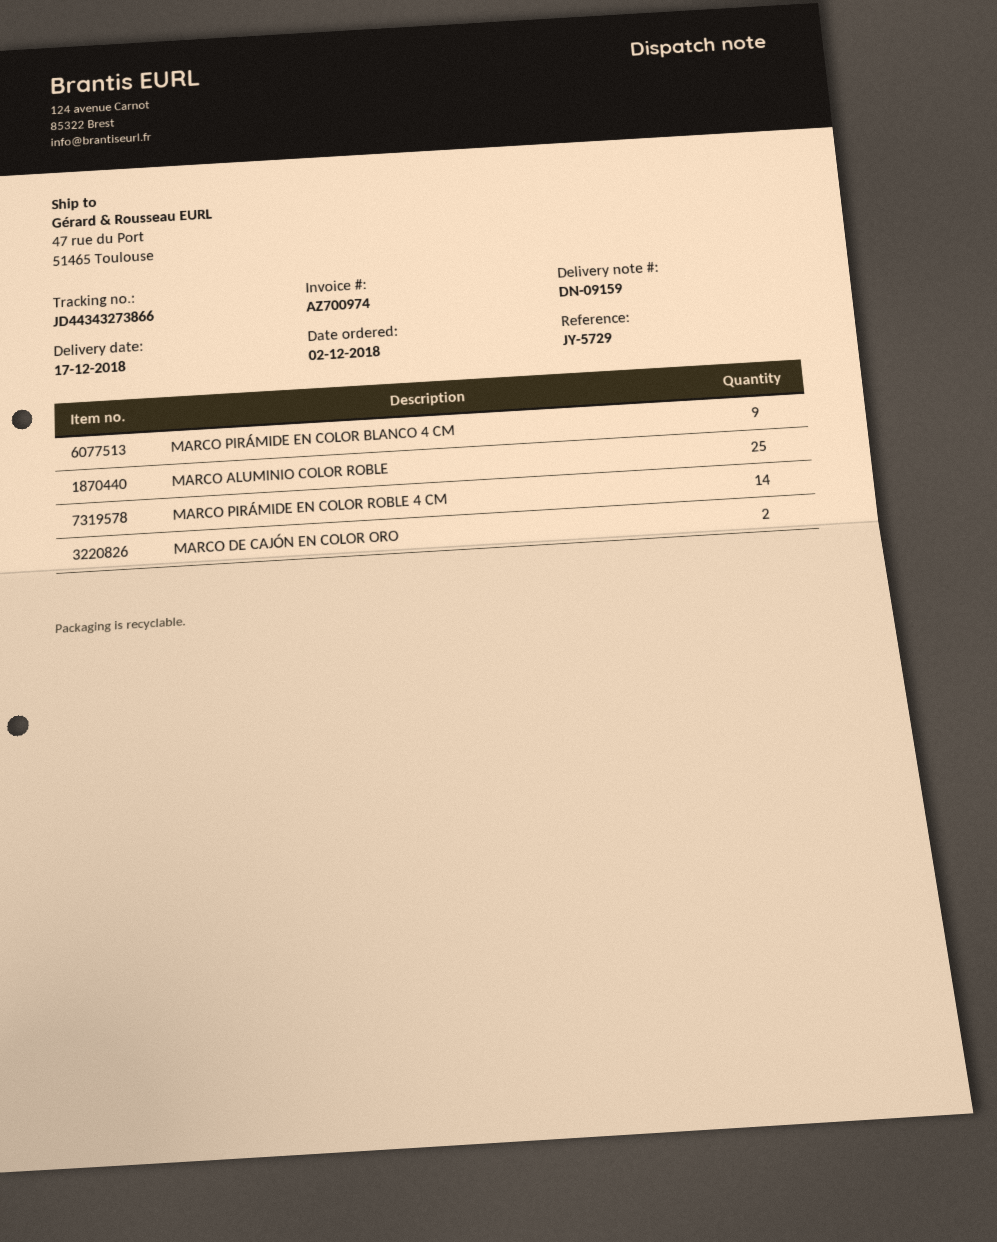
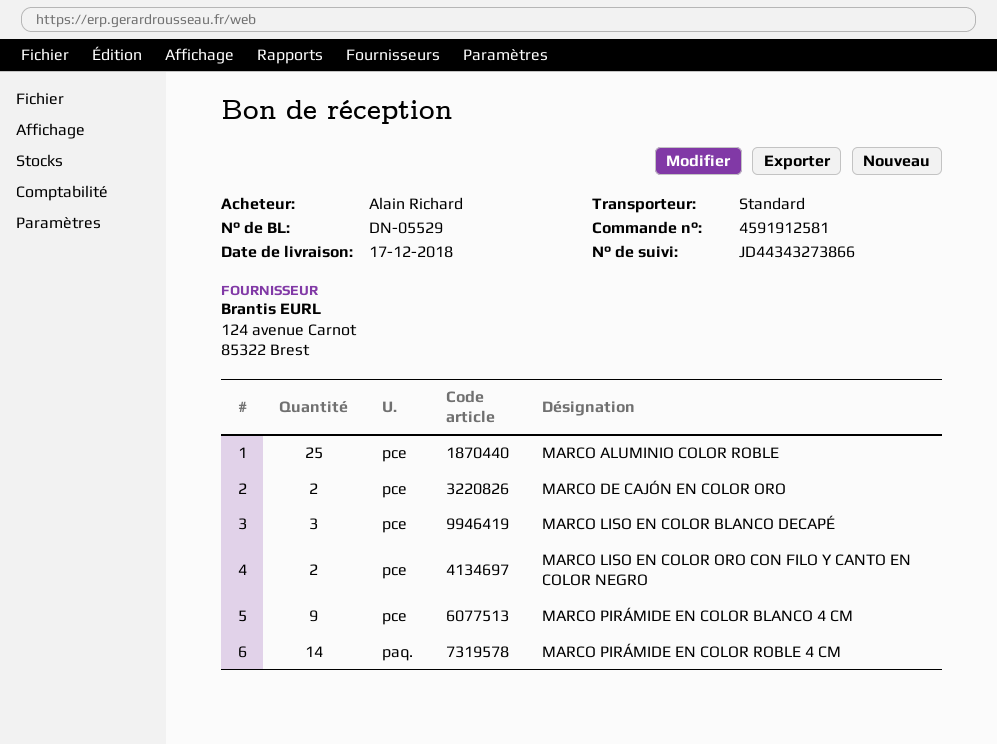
delivery note number: DN-09159 -> DN-05529
MARCO LISO EN COLOR BLANCO DECAPÉ: none -> 3
MARCO LISO EN COLOR ORO CON FILO Y CANTO EN COLOR NEGRO: none -> 2

